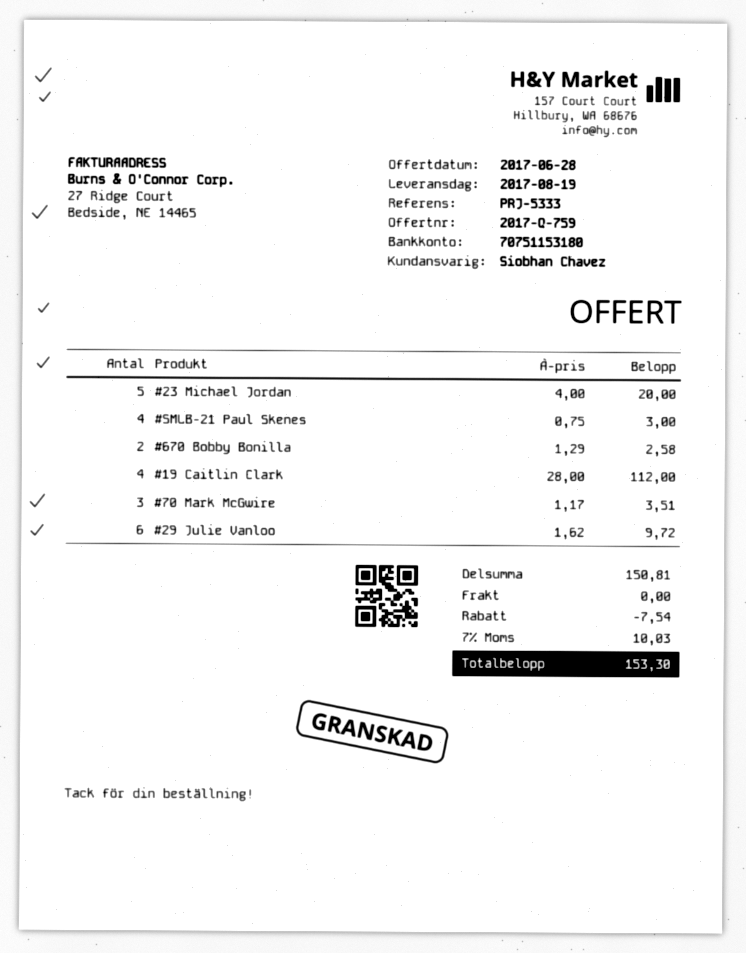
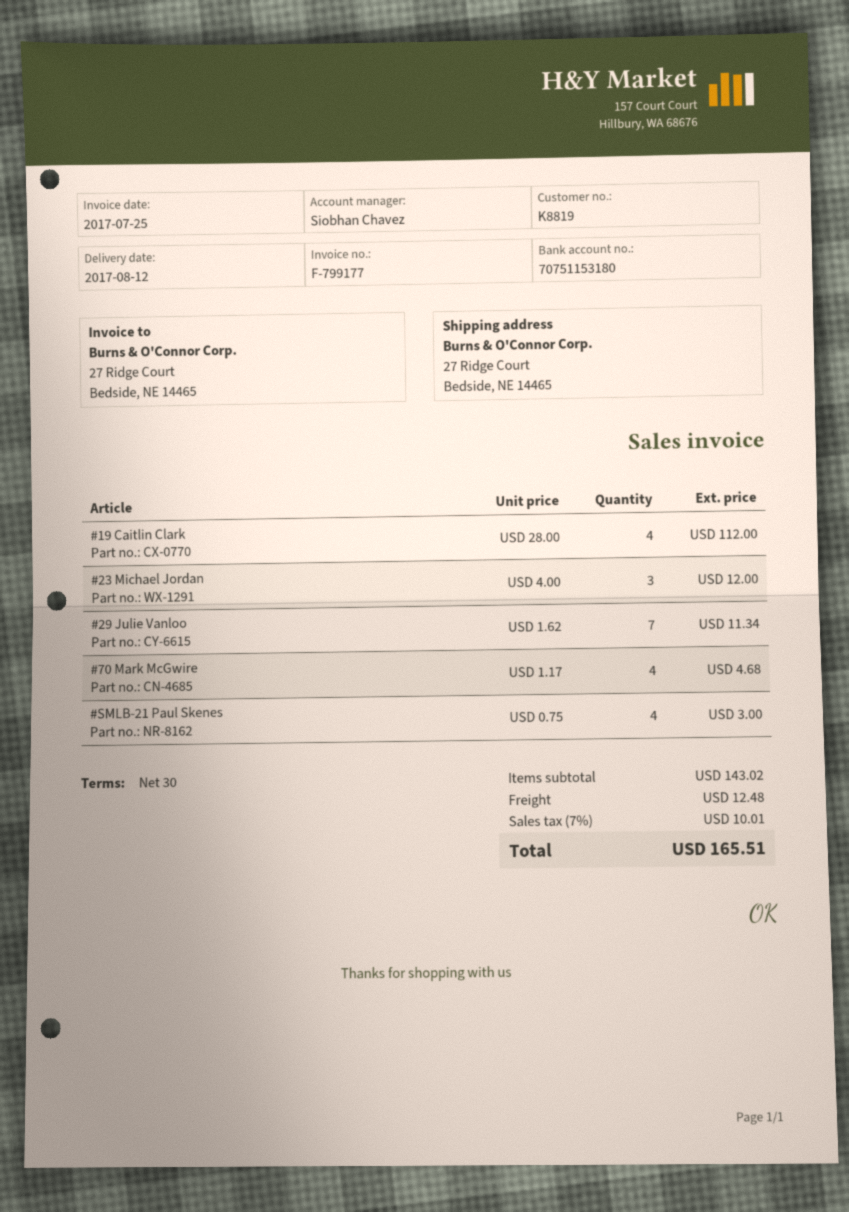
delivery date: 2017-08-19 -> 2017-08-12
#23 Michael Jordan: 5 x 4.00 = 20.00 -> 3 x 4.00 = 12.00
#670 Bobby Bonilla: 2 x 1.29 = 2.58 -> none
#70 Mark McGwire: 3 x 1.17 = 3.51 -> 4 x 1.17 = 4.68
#29 Julie Vanloo: 6 x 1.62 = 9.72 -> 7 x 1.62 = 11.34
subtotal: 150.81 -> 143.02
discount: 7.54 -> none
shipping: 0.00 -> 12.48
tax: 7% = 10.03 -> 7% = 10.01
total: 153.30 -> 165.51

